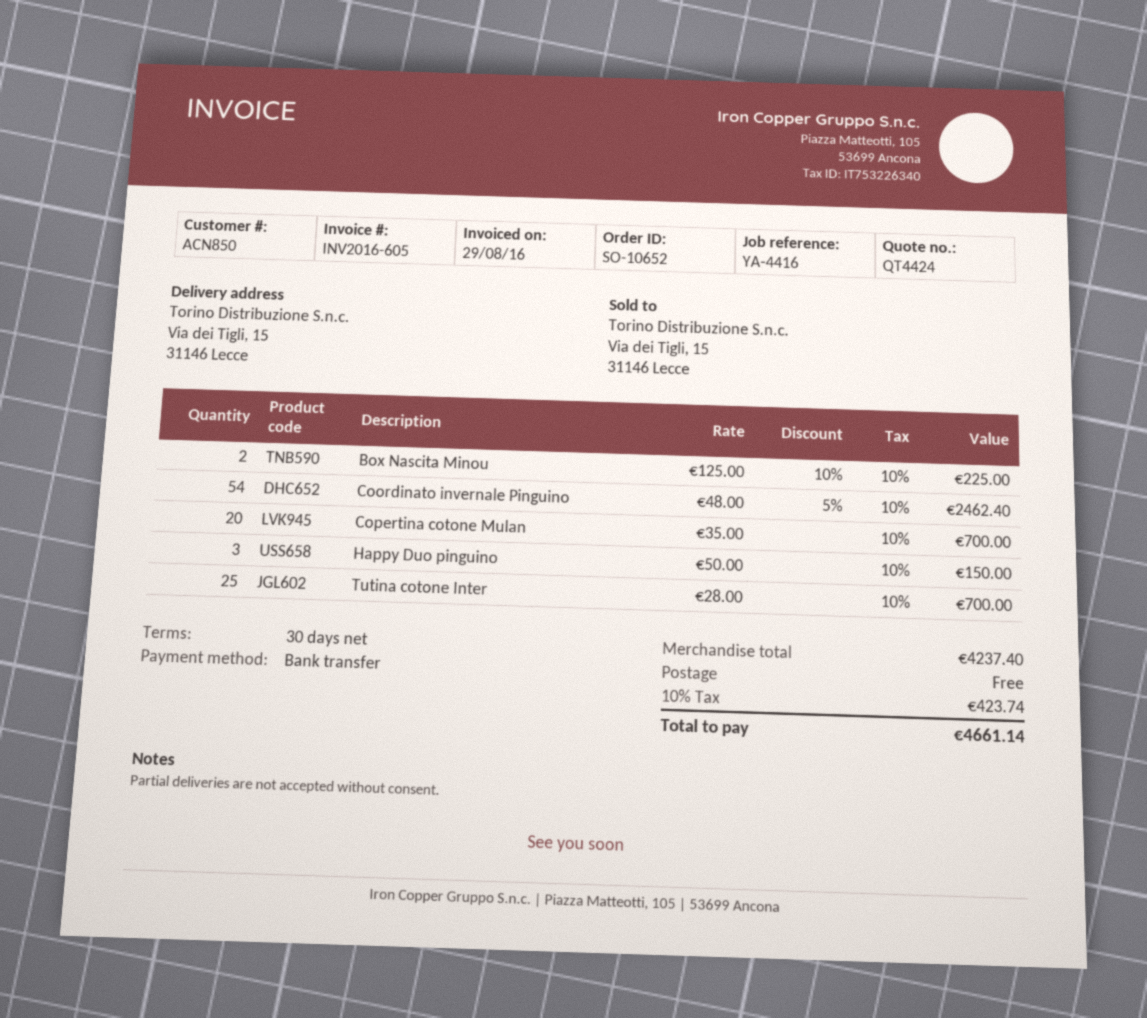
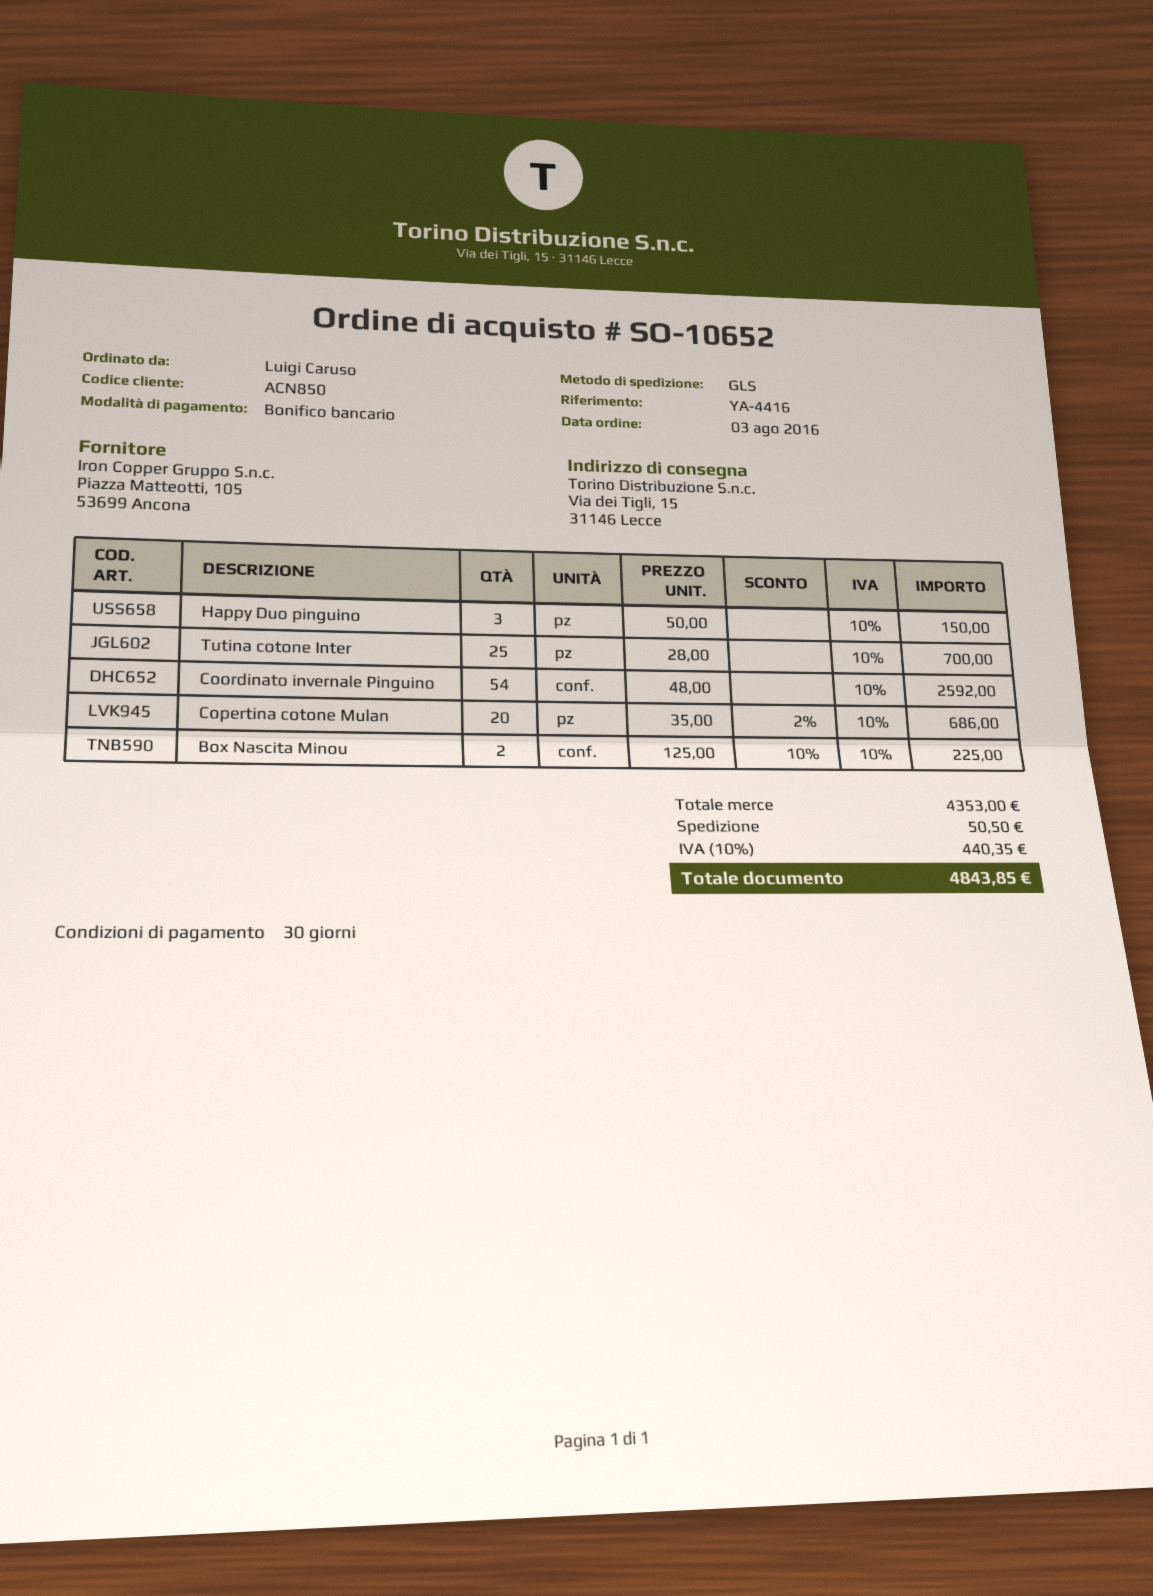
Coordinato invernale Pinguino: 54 x 48.00 - 5% = 2462.40 -> 54 x 48.00 = 2592.00
Copertina cotone Mulan: 20 x 35.00 = 700.00 -> 20 x 35.00 - 2% = 686.00
subtotal: 4237.40 -> 4353.00
shipping: 0.00 -> 50.50
tax: 10% = 423.74 -> 10% = 440.35
total: 4661.14 -> 4843.85

